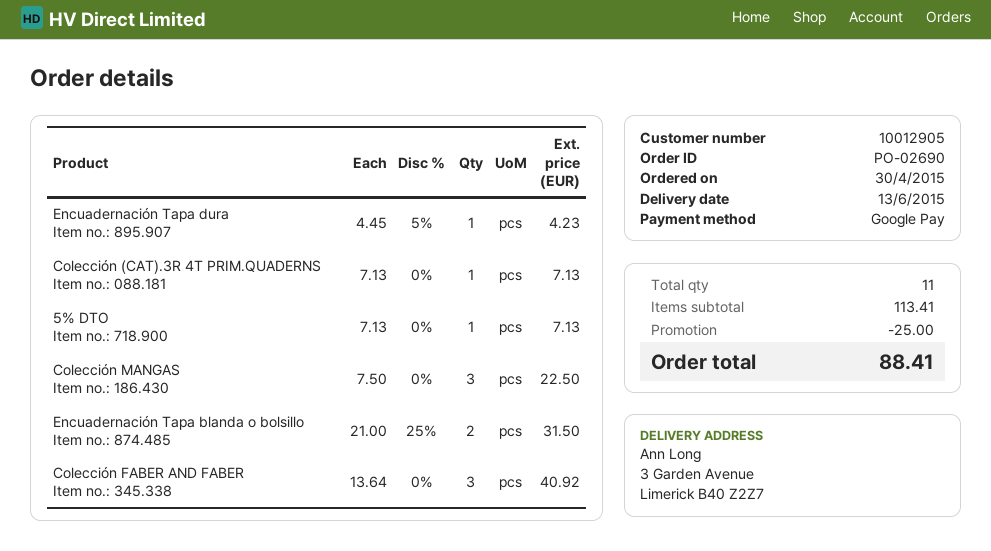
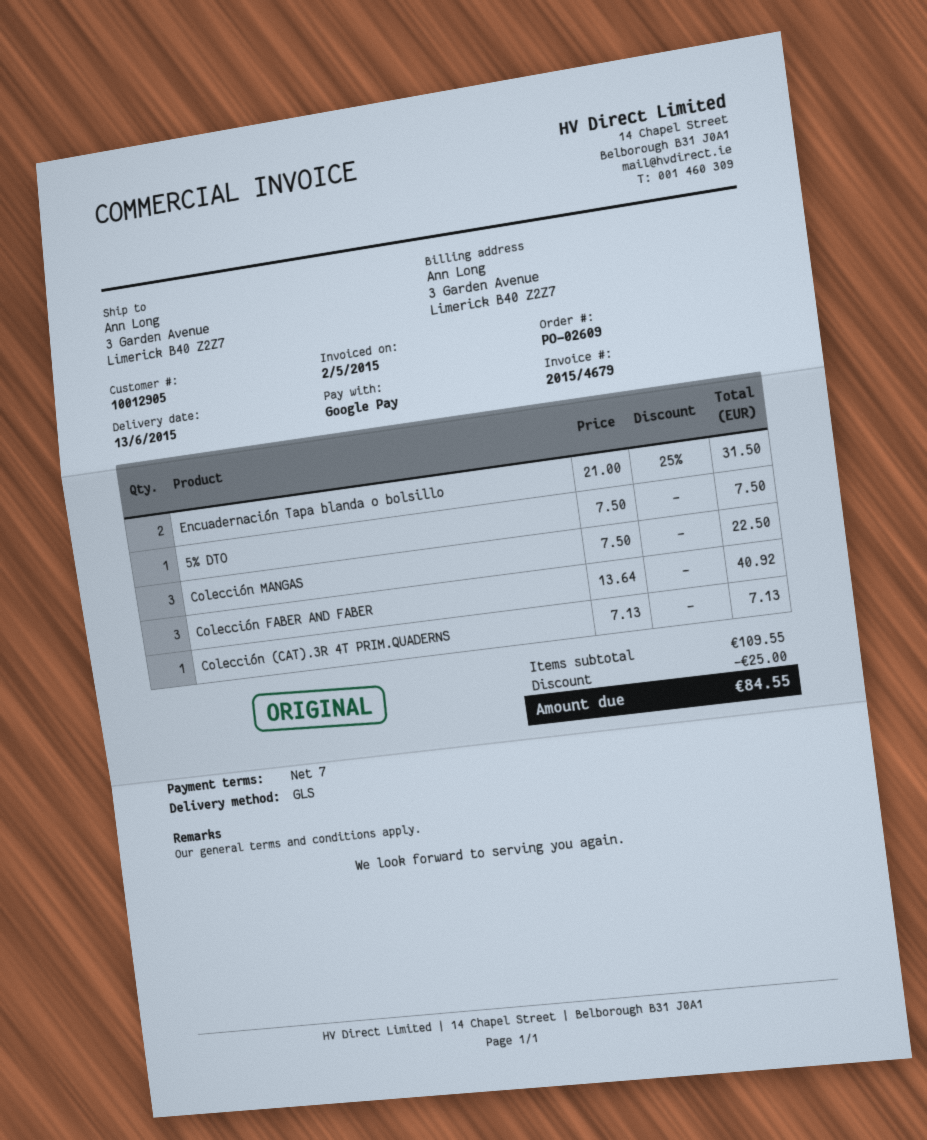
order number: PO-02690 -> PO-02609
Encuadernación Tapa dura: 1 x 4.45 - 5% = 4.23 -> none
5% DTO: 1 x 7.13 = 7.13 -> 1 x 7.50 = 7.50
subtotal: 113.41 -> 109.55
total: 88.41 -> 84.55

